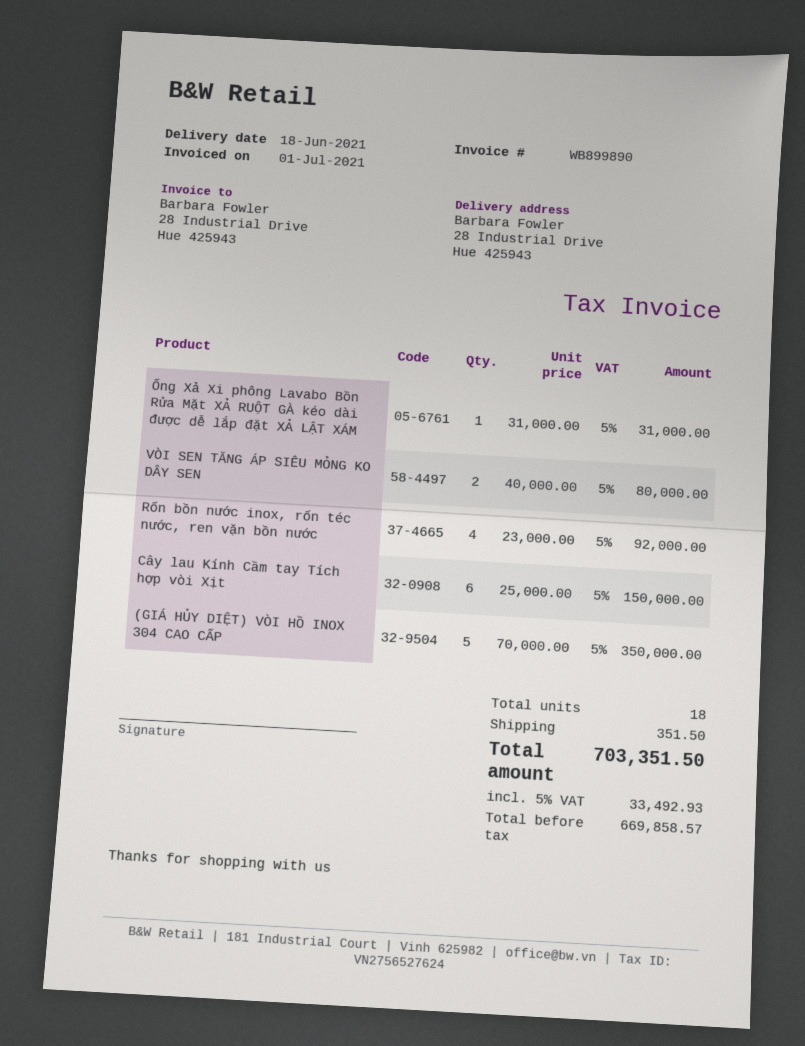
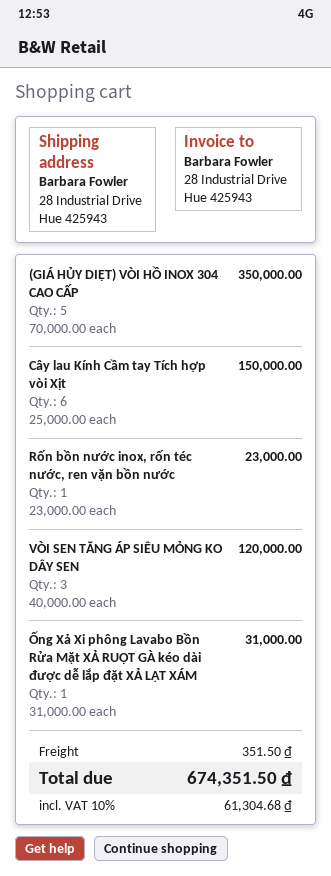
VÒI SEN TĂNG ÁP SIÊU MỎNG KO DÂY SEN: 2 x 40000.00 = 80000.00 -> 3 x 40000.00 = 120000.00
Rốn bồn nước inox, rốn téc nước, ren vặn bồn nước: 4 x 23000.00 = 92000.00 -> 1 x 23000.00 = 23000.00
tax: 5% = 33492.93 -> 10% = 61304.68
total: 703351.50 -> 674351.50

